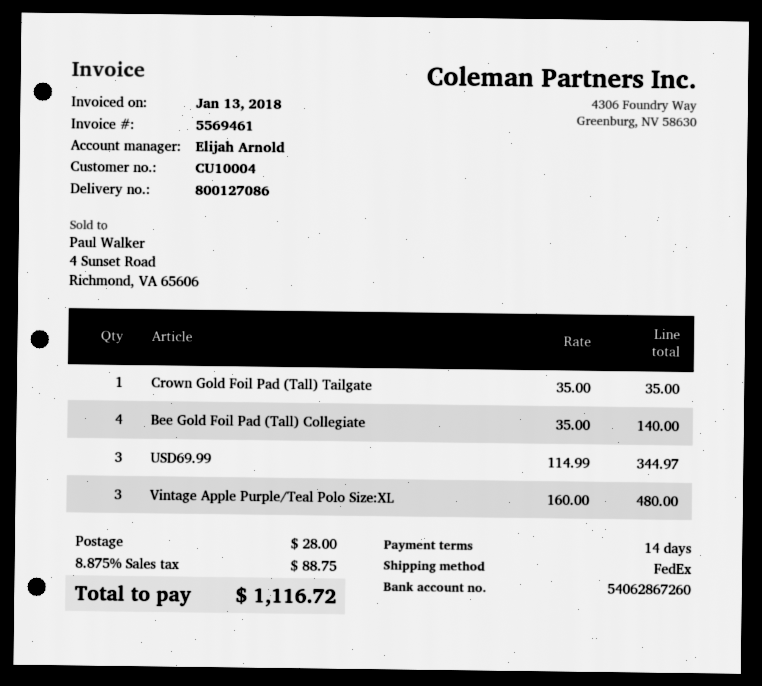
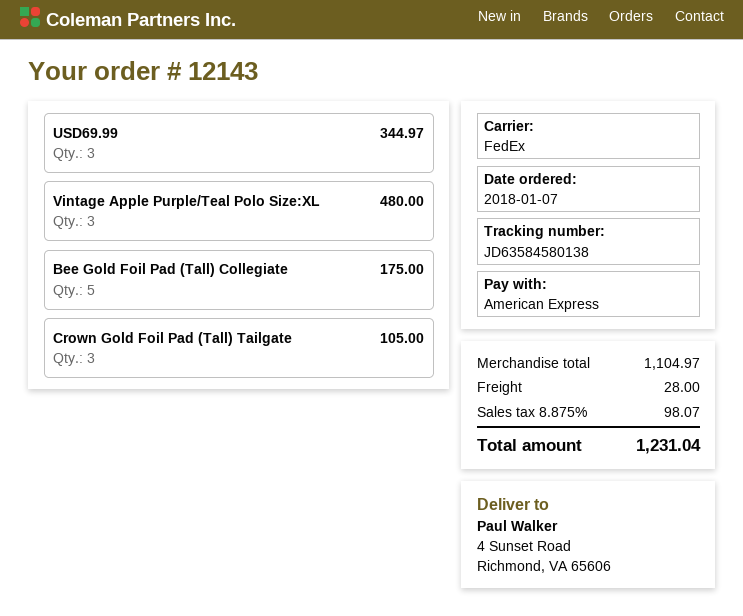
Crown Gold Foil Pad (Tall) Tailgate: 1 for 35.00 -> 3 for 105.00
Bee Gold Foil Pad (Tall) Collegiate: 4 for 140.00 -> 5 for 175.00
tax: 8.875% = 88.75 -> 8.875% = 98.07
total: 1116.72 -> 1231.04

